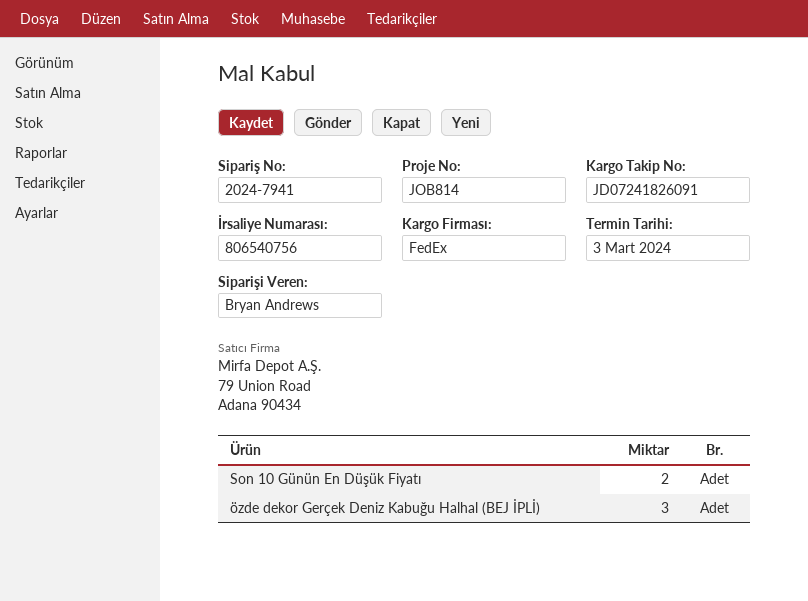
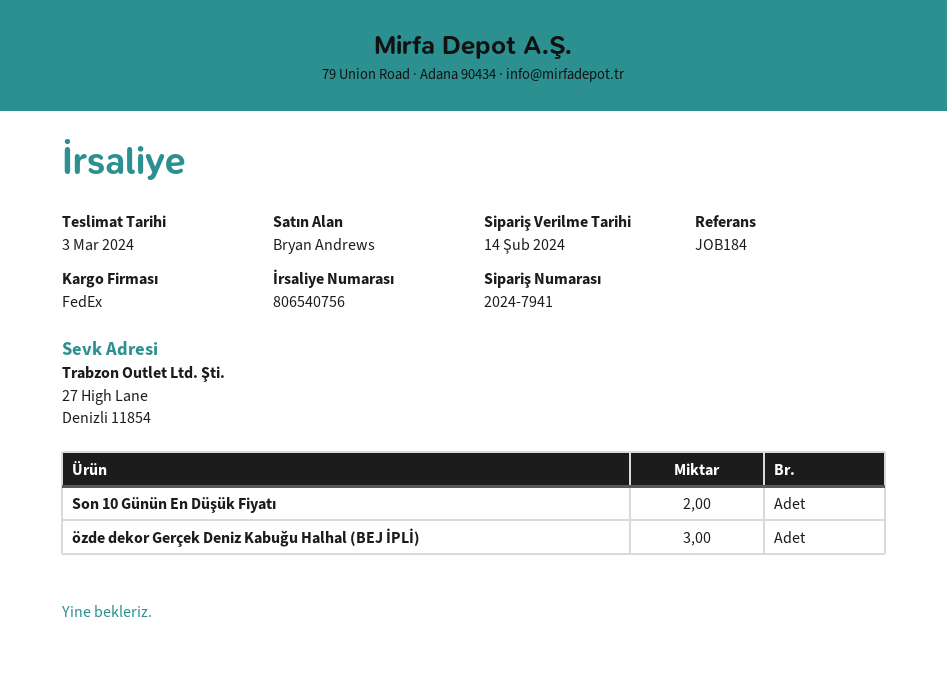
reference: JOB814 -> JOB184

